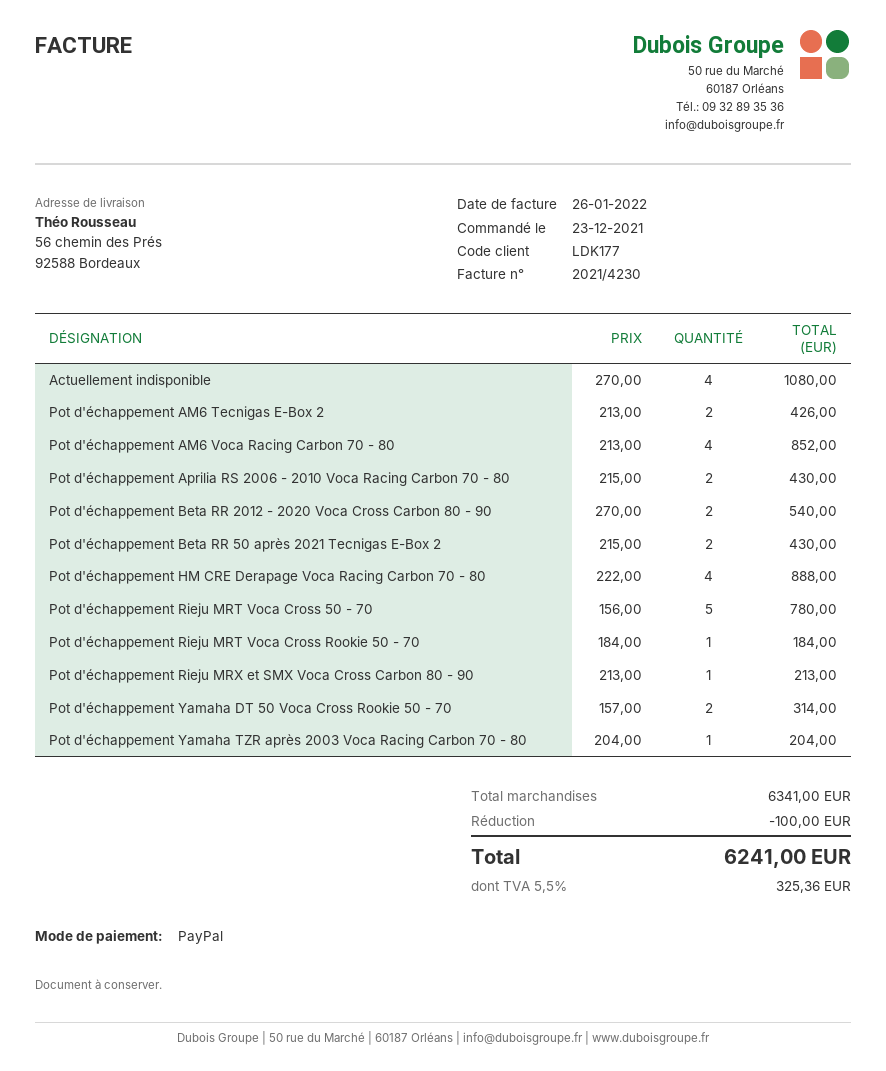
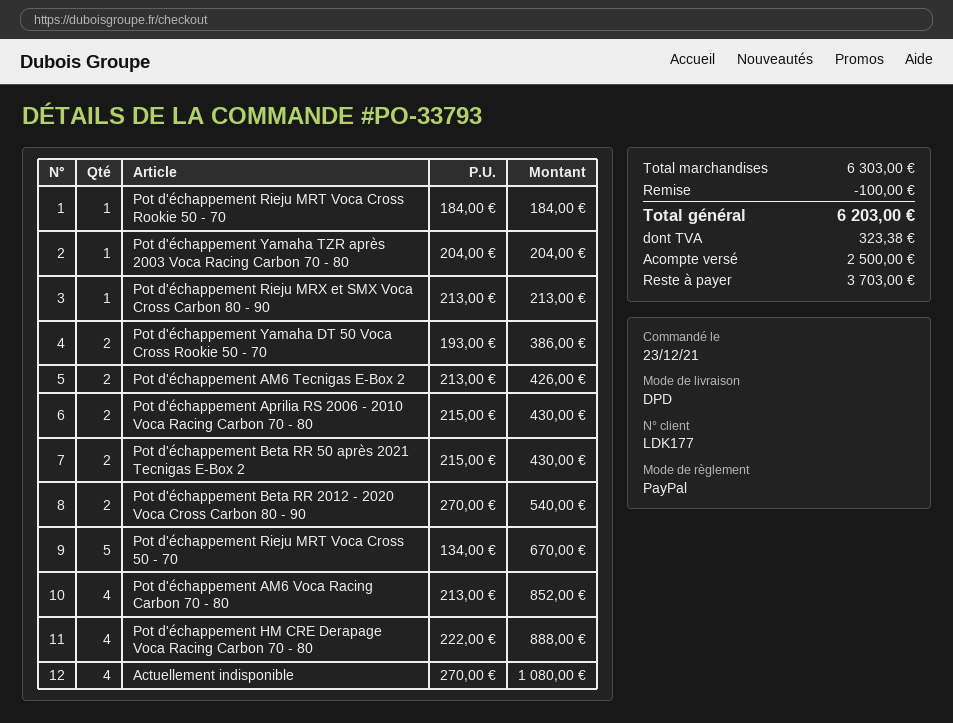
Pot d'échappement Rieju MRT Voca Cross 50 - 70: 5 x 156.00 = 780.00 -> 5 x 134.00 = 670.00
Pot d'échappement Yamaha DT 50 Voca Cross Rookie 50 - 70: 2 x 157.00 = 314.00 -> 2 x 193.00 = 386.00
subtotal: 6341.00 -> 6303.00
tax: 325.36 -> 323.38
total: 6241.00 -> 6203.00

